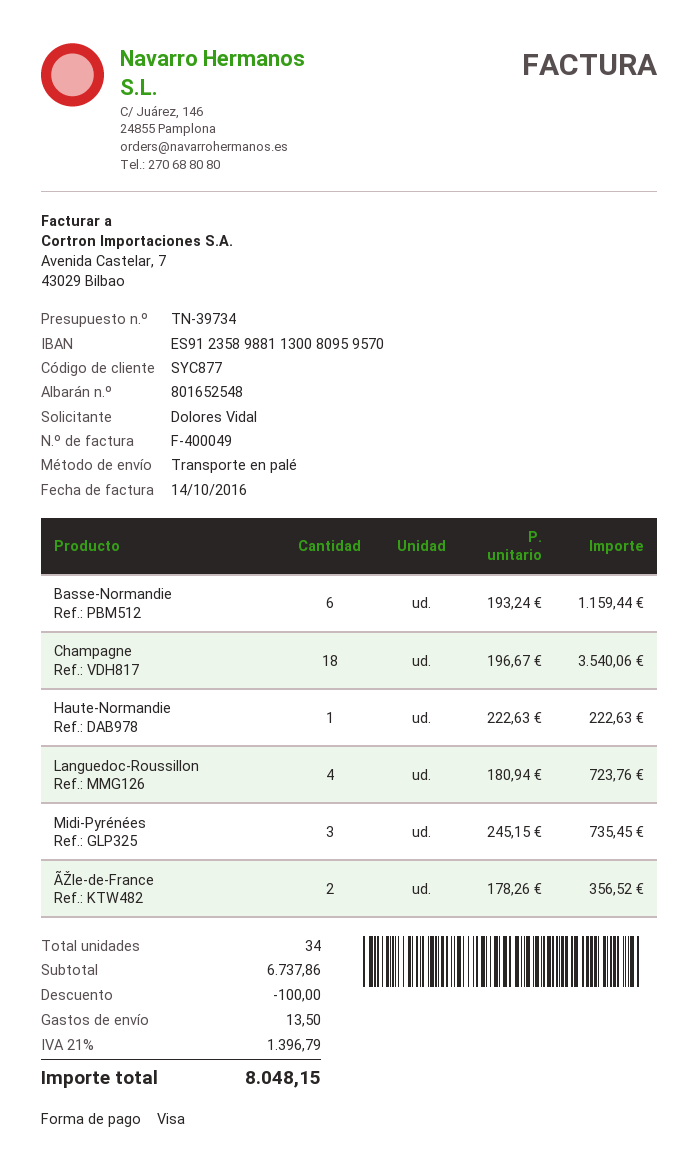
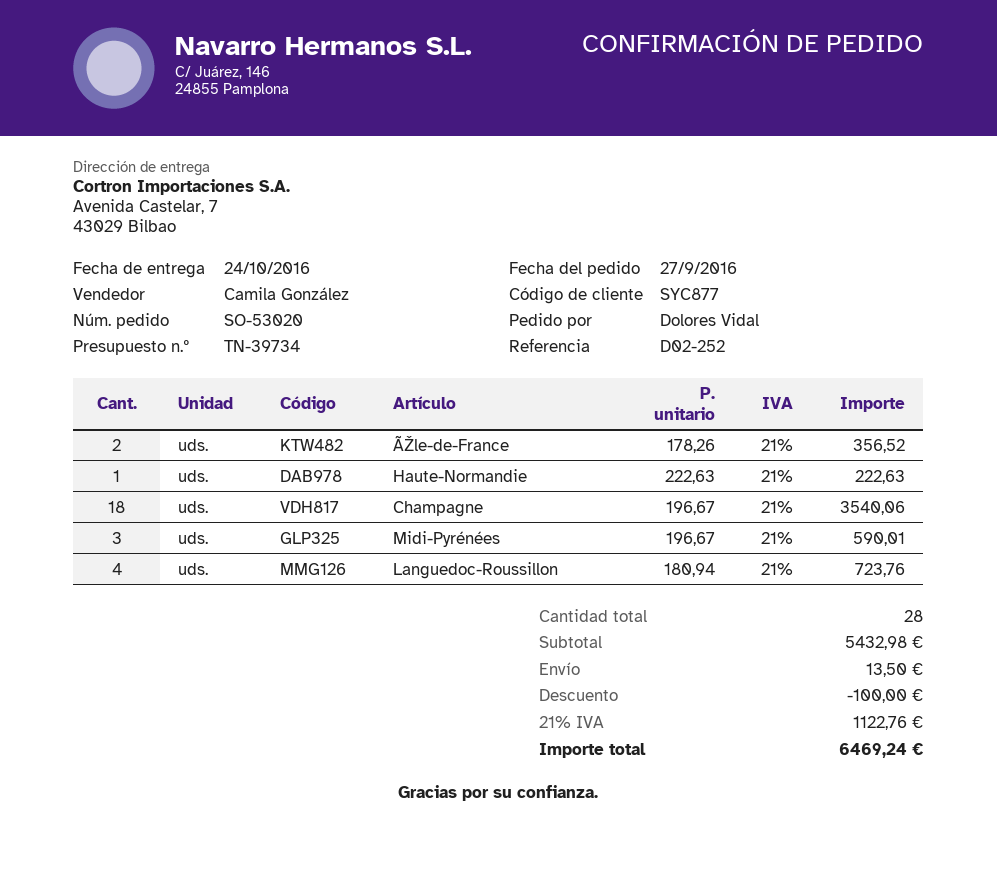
Basse-Normandie: 6 x 193.24 = 1159.44 -> none
Midi-Pyrénées: 3 x 245.15 = 735.45 -> 3 x 196.67 = 590.01
total quantity: 34 -> 28
subtotal: 6737.86 -> 5432.98
tax: 21% = 1396.79 -> 21% = 1122.76
total: 8048.15 -> 6469.24

